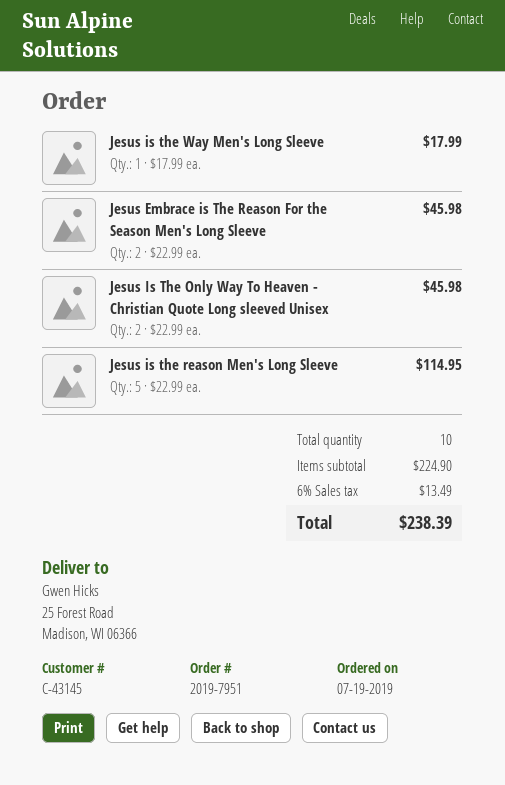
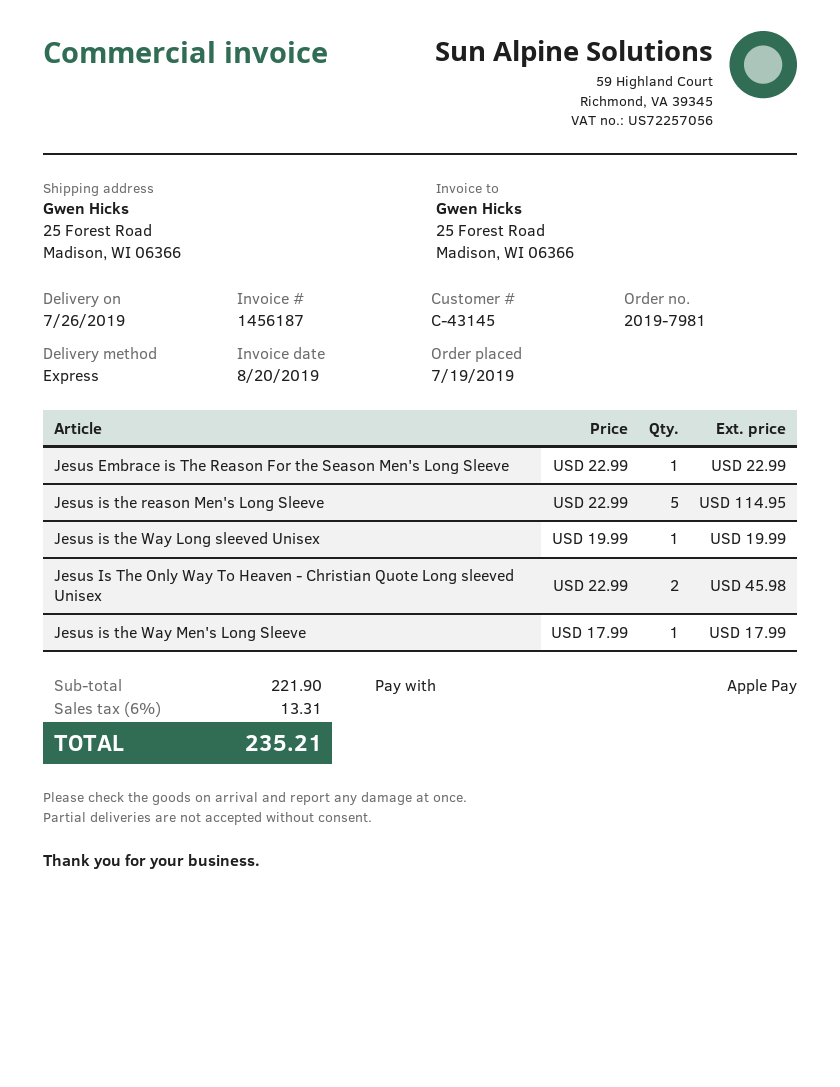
order number: 2019-7951 -> 2019-7981
Jesus Embrace is The Reason For the Season Men's Long Sleeve: 2 x 22.99 = 45.98 -> 1 x 22.99 = 22.99
Jesus is the Way Long sleeved Unisex: none -> 1 x 19.99 = 19.99
subtotal: 224.90 -> 221.90
tax: 6% = 13.49 -> 6% = 13.31
total: 238.39 -> 235.21

